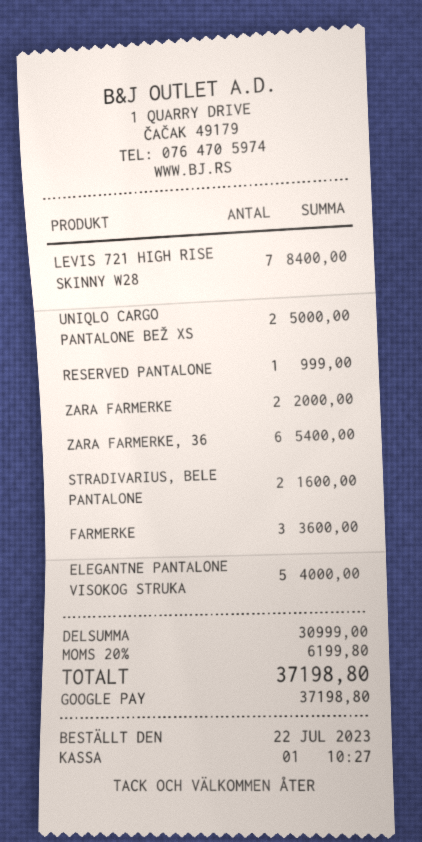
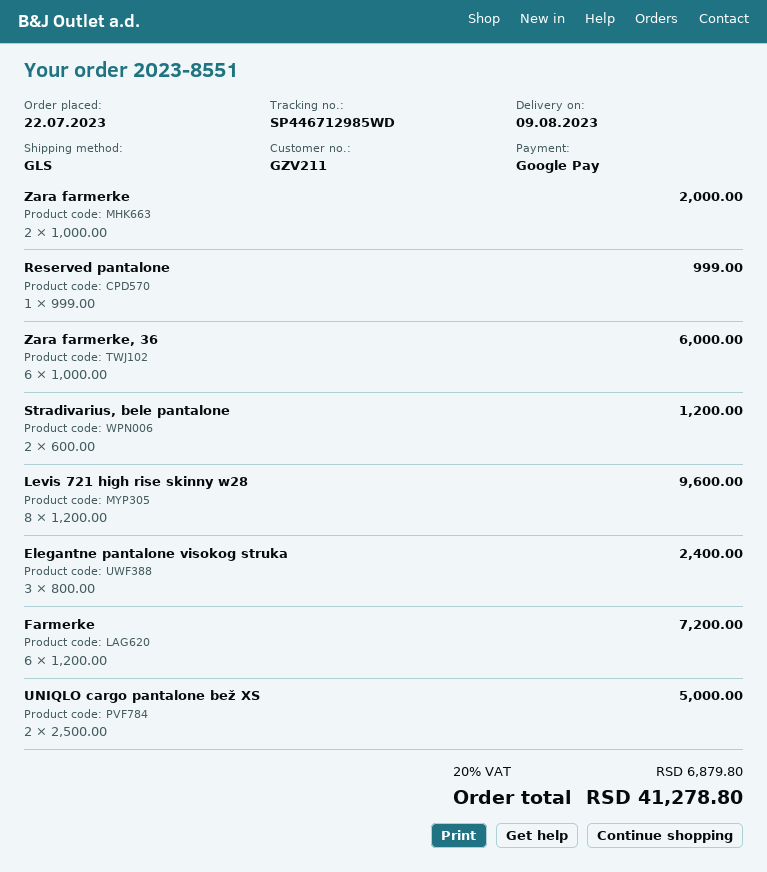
LEVIS 721 HIGH RISE SKINNY W28: 7 for 8400.00 -> 8 for 9600.00
ZARA FARMERKE, 36: 6 for 5400.00 -> 6 for 6000.00
STRADIVARIUS, BELE PANTALONE: 2 for 1600.00 -> 2 for 1200.00
FARMERKE: 3 for 3600.00 -> 6 for 7200.00
ELEGANTNE PANTALONE VISOKOG STRUKA: 5 for 4000.00 -> 3 for 2400.00
tax: 20% = 6199.80 -> 20% = 6879.80
total: 37198.80 -> 41278.80

